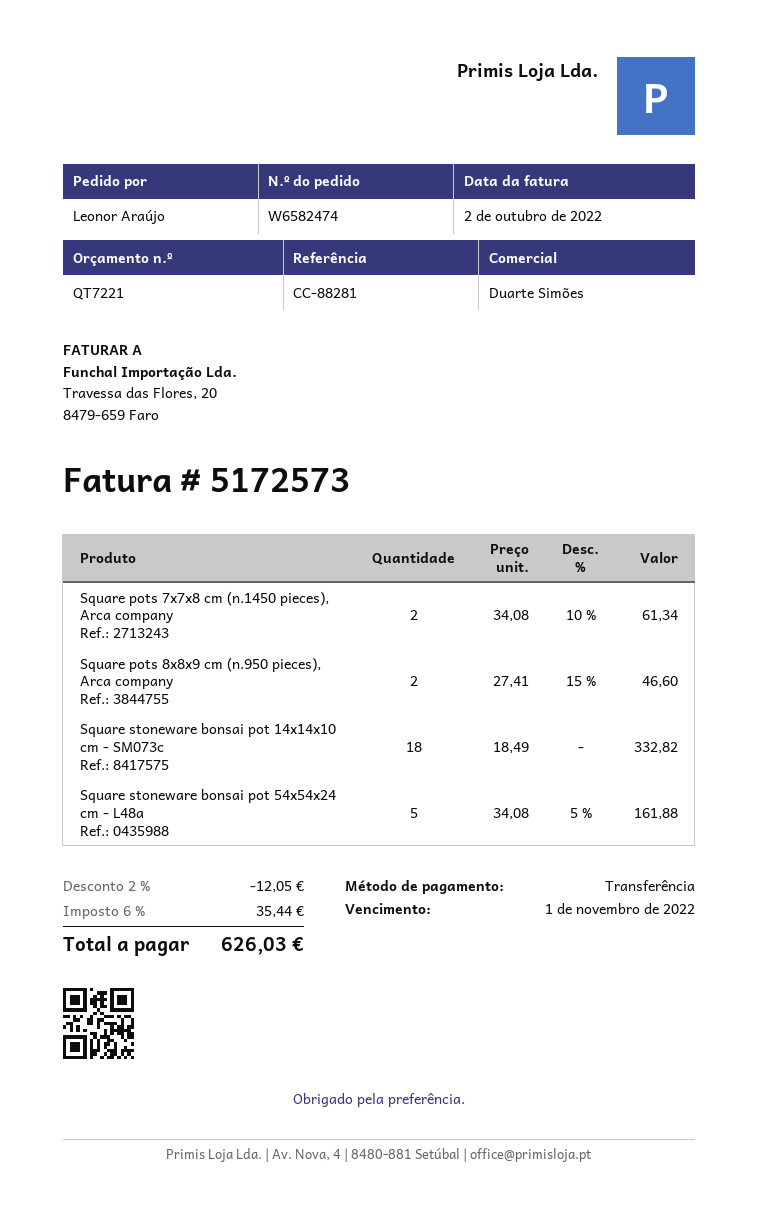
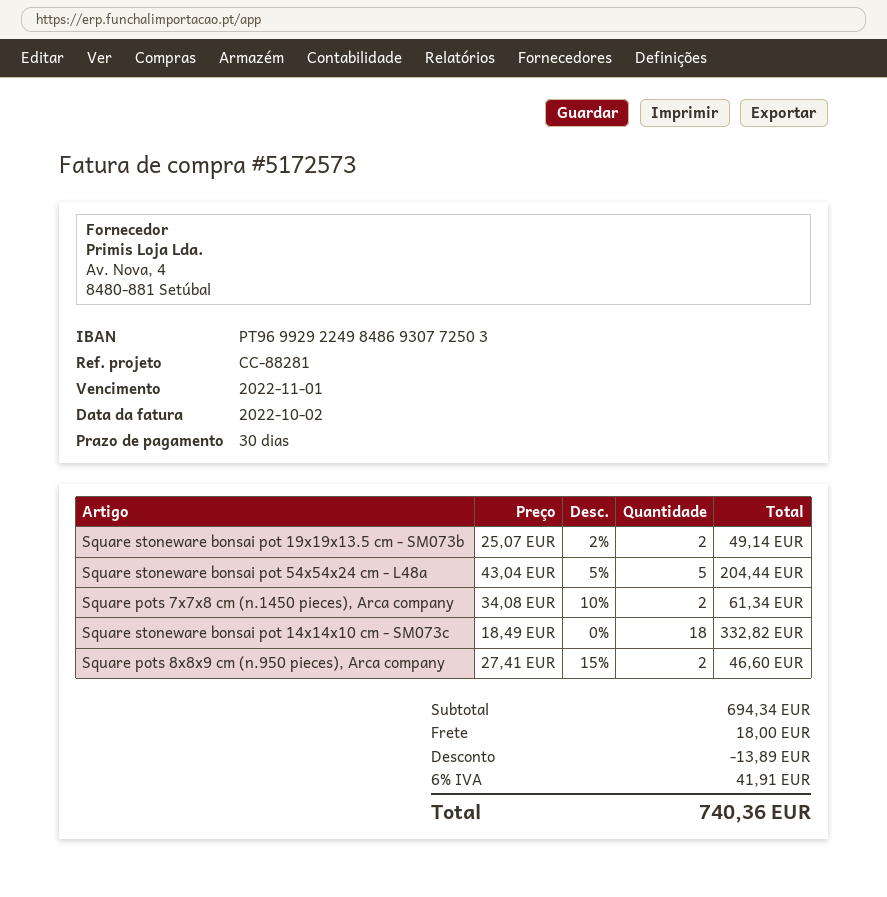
Square stoneware bonsai pot 54x54x24 cm - L48a: 5 x 34.08 - 5% = 161.88 -> 5 x 43.04 - 5% = 204.44
Square stoneware bonsai pot 19x19x13.5 cm - SM073b: none -> 2 x 25.07 - 2% = 49.14
discount: 12.05 -> 13.89
shipping: none -> 18.00
tax: 6% = 35.44 -> 6% = 41.91
total: 626.03 -> 740.36

